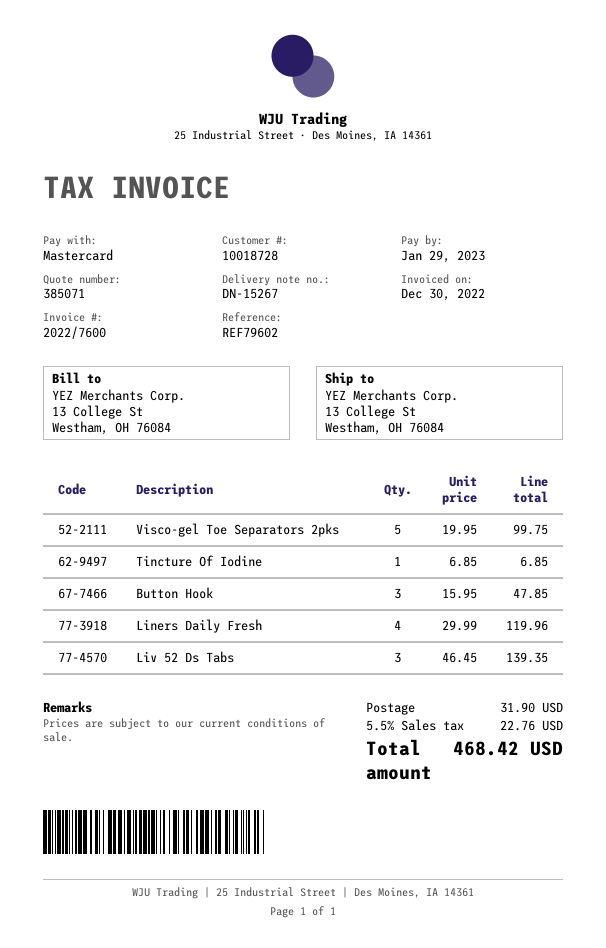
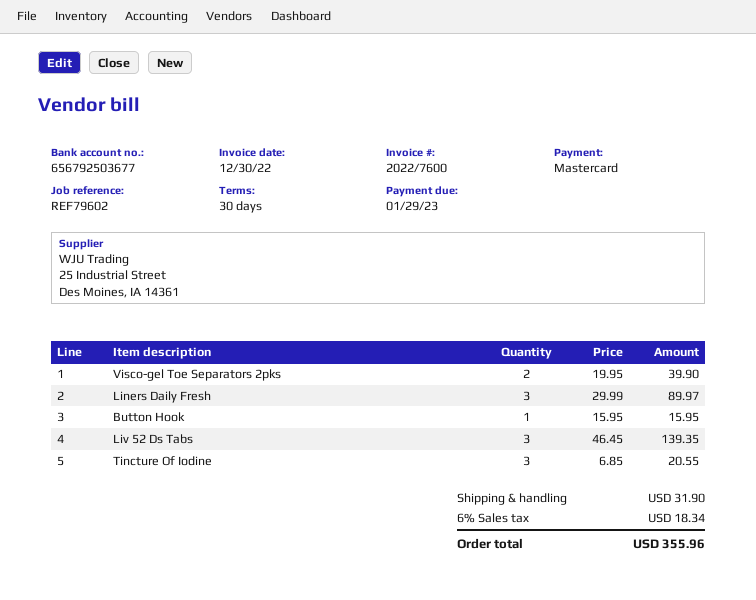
Visco-gel Toe Separators 2pks: 5 x 19.95 = 99.75 -> 2 x 19.95 = 39.90
Tincture Of Iodine: 1 x 6.85 = 6.85 -> 3 x 6.85 = 20.55
Button Hook: 3 x 15.95 = 47.85 -> 1 x 15.95 = 15.95
Liners Daily Fresh: 4 x 29.99 = 119.96 -> 3 x 29.99 = 89.97
tax: 5.5% = 22.76 -> 6% = 18.34
total: 468.42 -> 355.96

